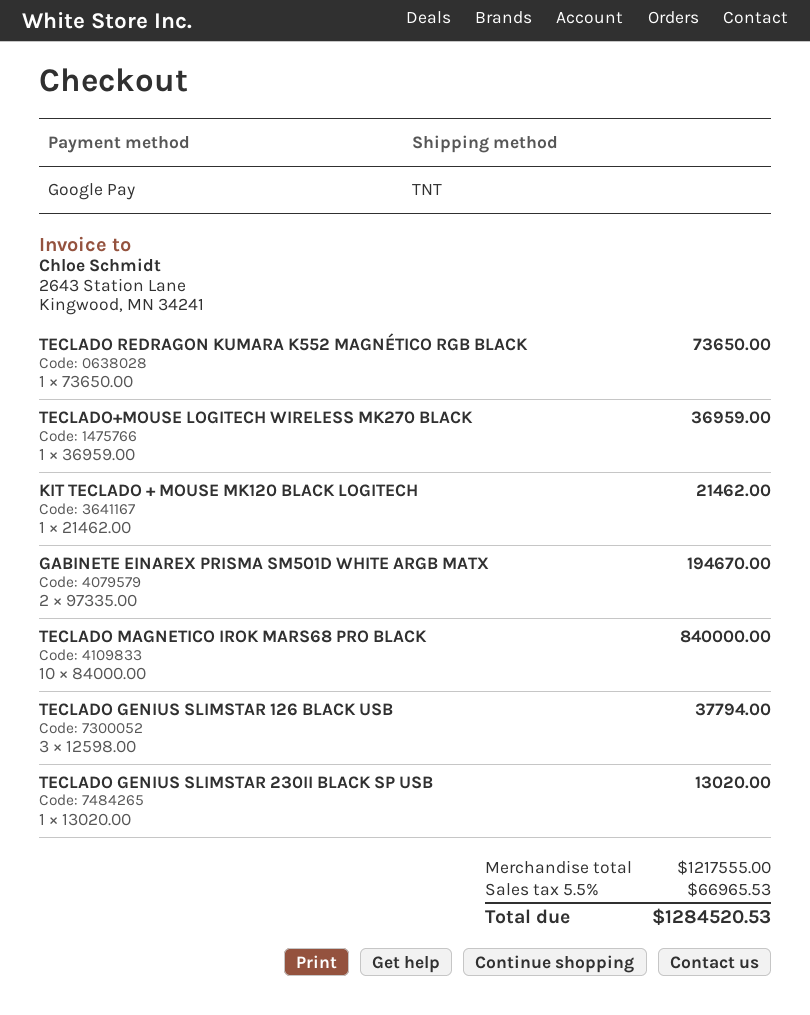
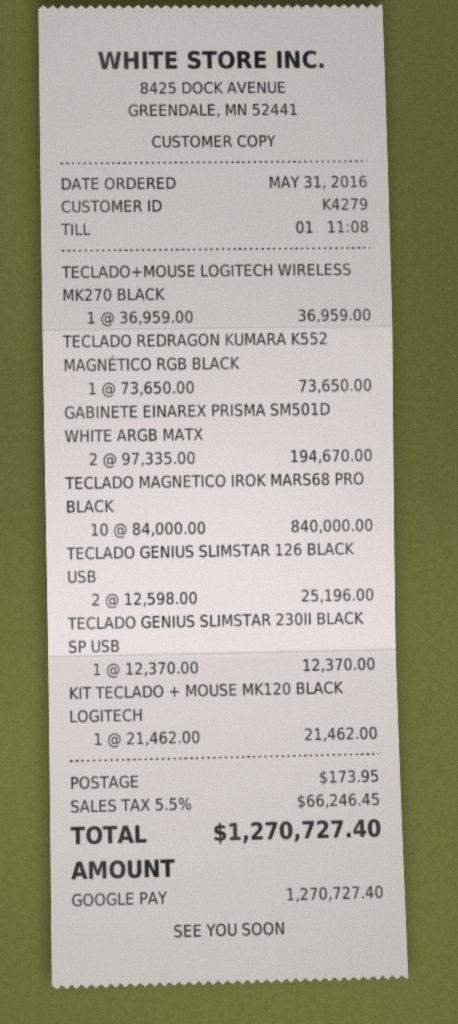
TECLADO GENIUS SLIMSTAR 126 BLACK USB: 3 x 12598.00 = 37794.00 -> 2 x 12598.00 = 25196.00
TECLADO GENIUS SLIMSTAR 230II BLACK SP USB: 1 x 13020.00 = 13020.00 -> 1 x 12370.00 = 12370.00
shipping: none -> 173.95
tax: 5.5% = 66965.53 -> 5.5% = 66246.45
total: 1284520.53 -> 1270727.40

